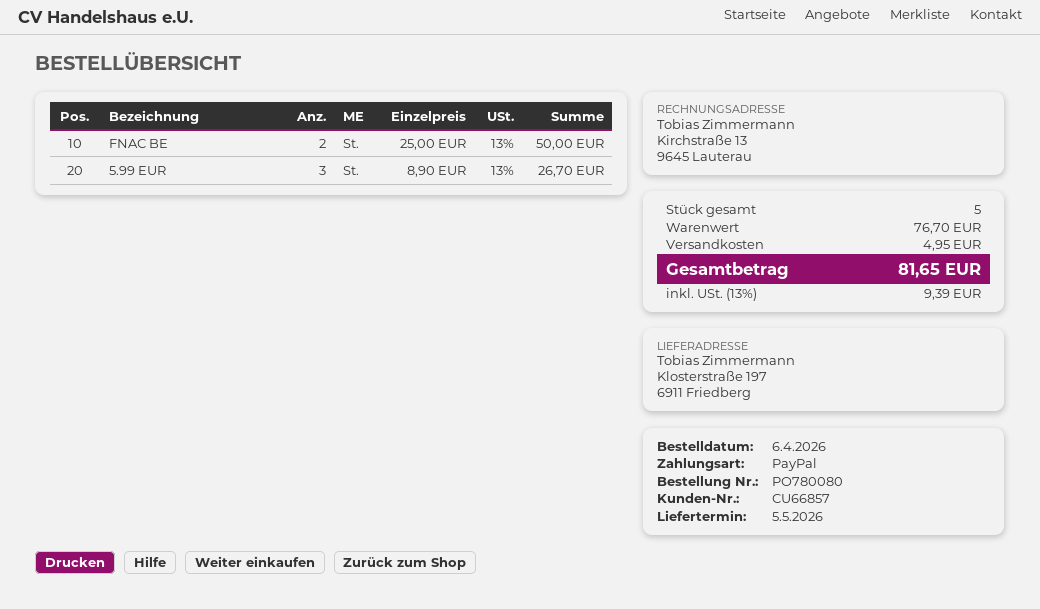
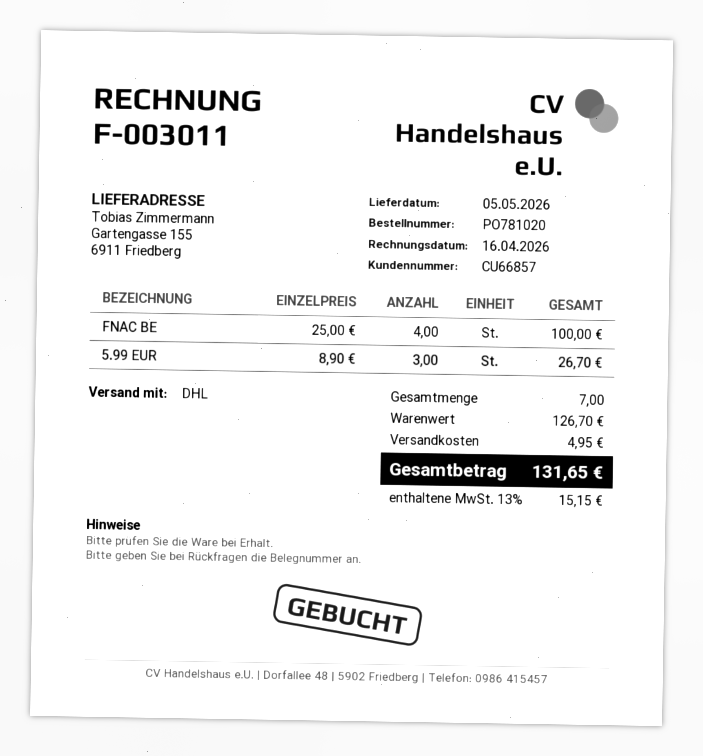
order number: PO780080 -> PO781020
ship to: Klosterstraße 197, 6911 Friedberg -> Gartengasse 155, 6911 Friedberg
FNAC BE: 2 x 25.00 = 50.00 -> 4 x 25.00 = 100.00
total quantity: 5 -> 7
subtotal: 76.70 -> 126.70
tax: 13% = 9.39 -> 13% = 15.15
total: 81.65 -> 131.65

